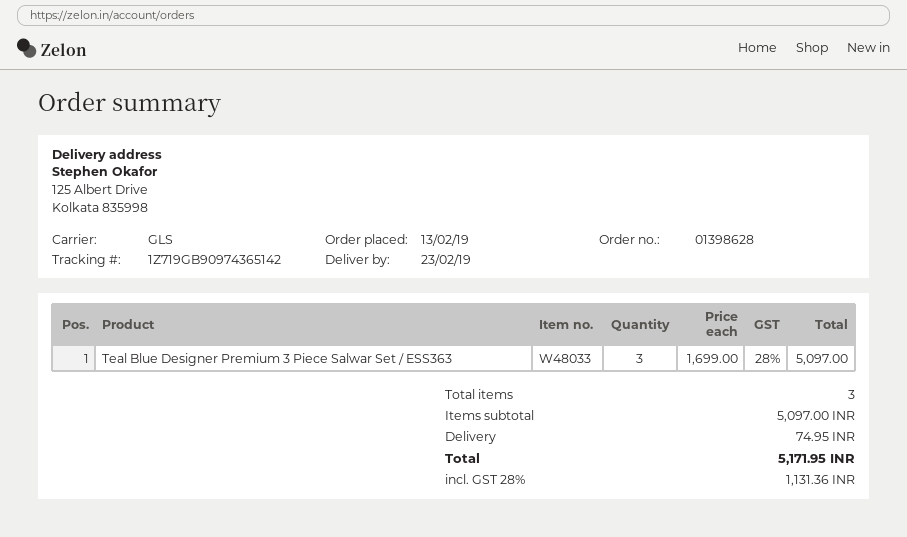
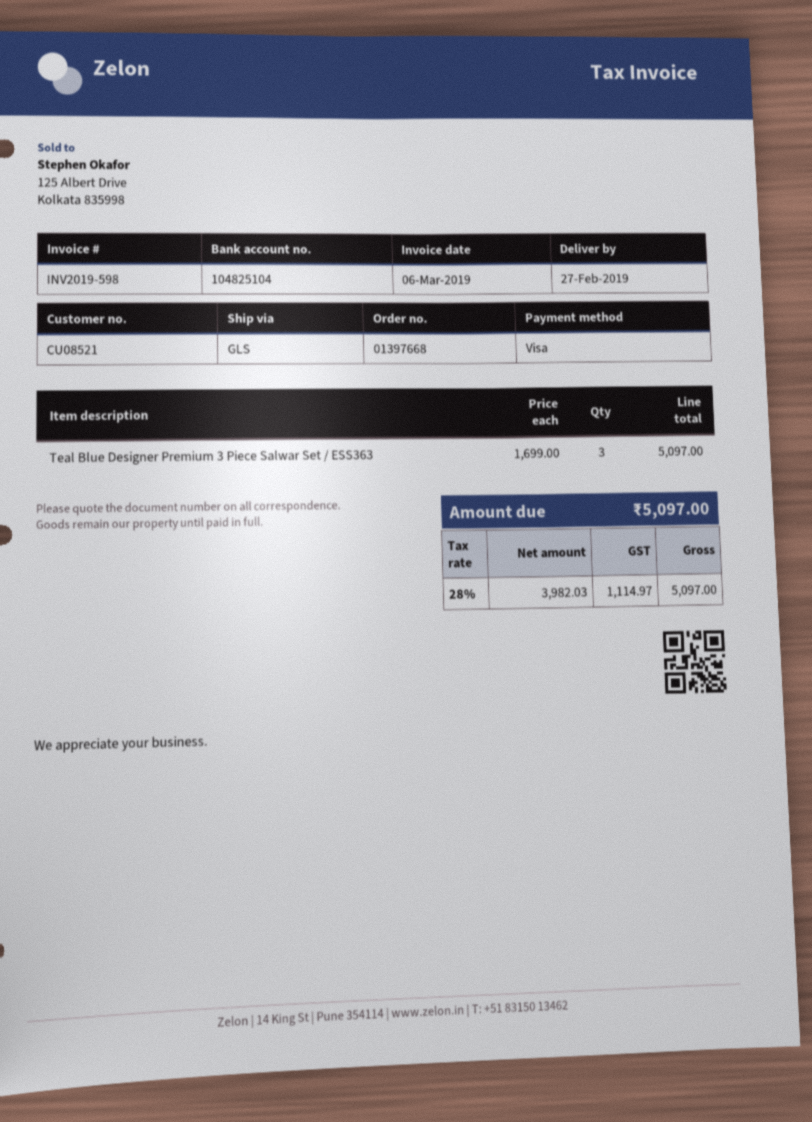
order number: 01398628 -> 01397668
delivery date: 2019-02-23 -> 2019-02-27
shipping: 74.95 -> none
tax: 28% = 1131.36 -> 28% = 1114.97
total: 5171.95 -> 5097.00

